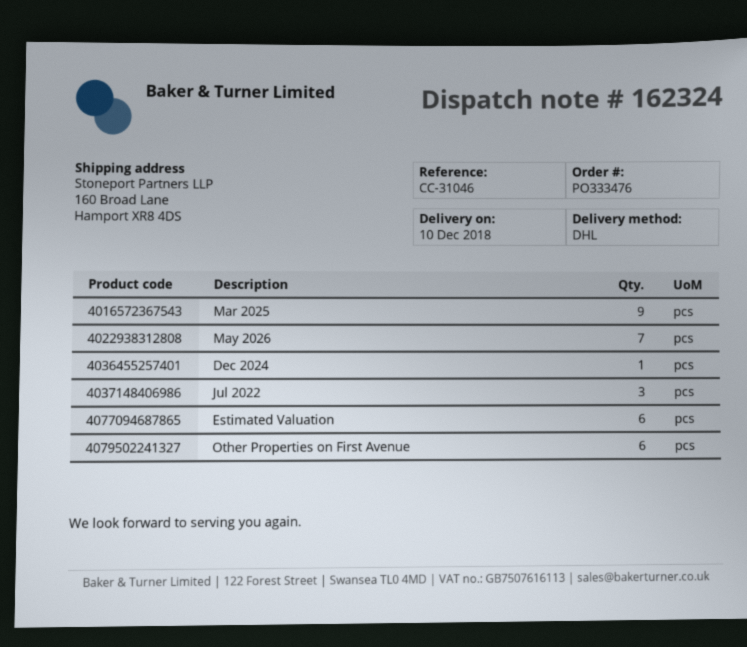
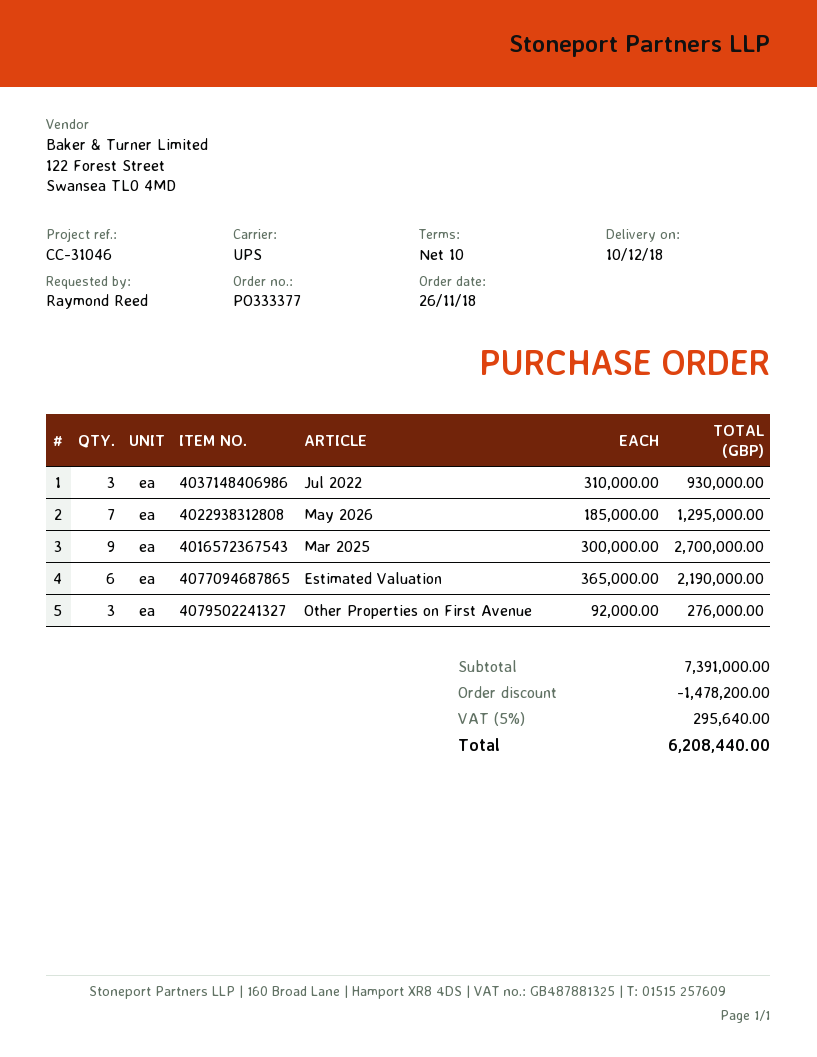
order number: PO333476 -> PO333377
shipping method: DHL -> UPS
Dec 2024: 1 -> none
Other Properties on First Avenue: 6 -> 3

